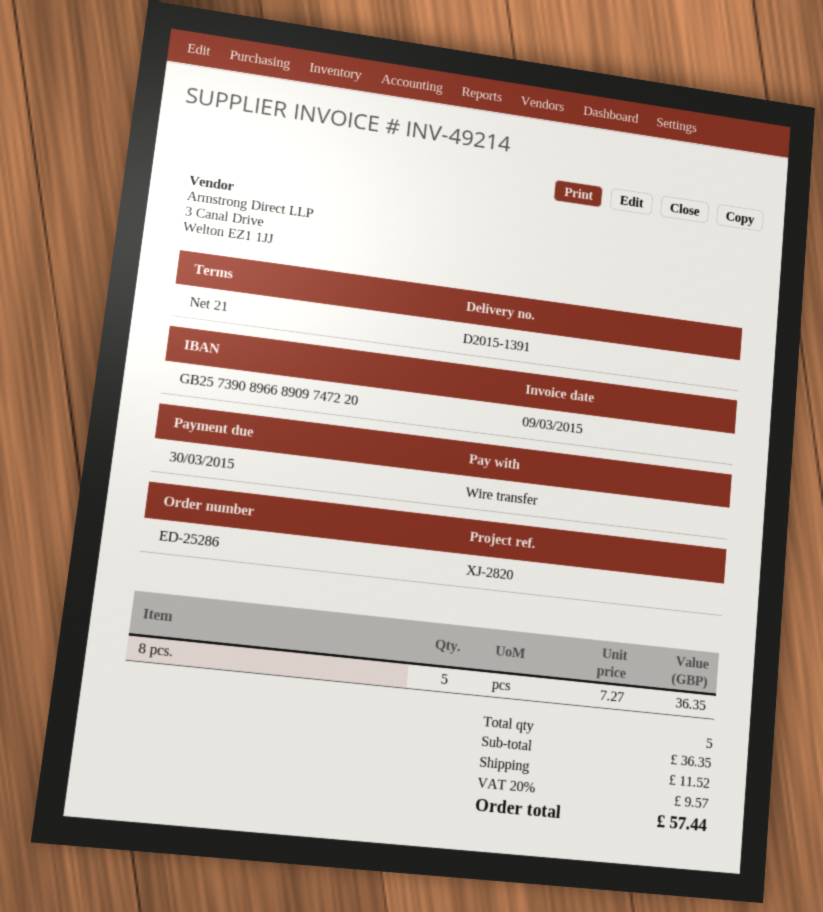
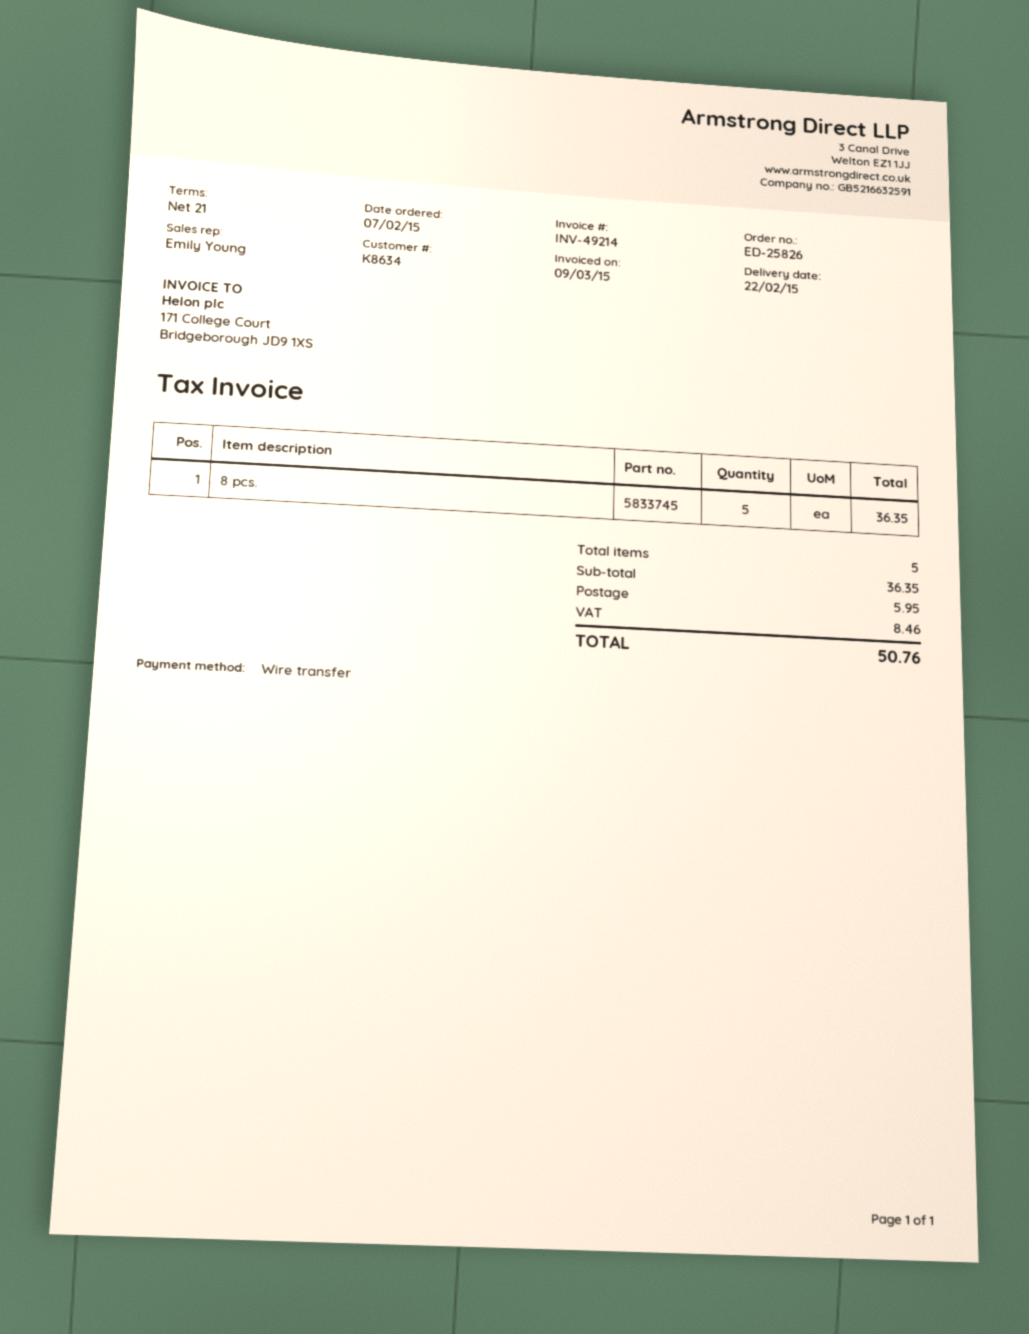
order number: ED-25286 -> ED-25826
shipping: 11.52 -> 5.95
tax: 9.57 -> 8.46
total: 57.44 -> 50.76

